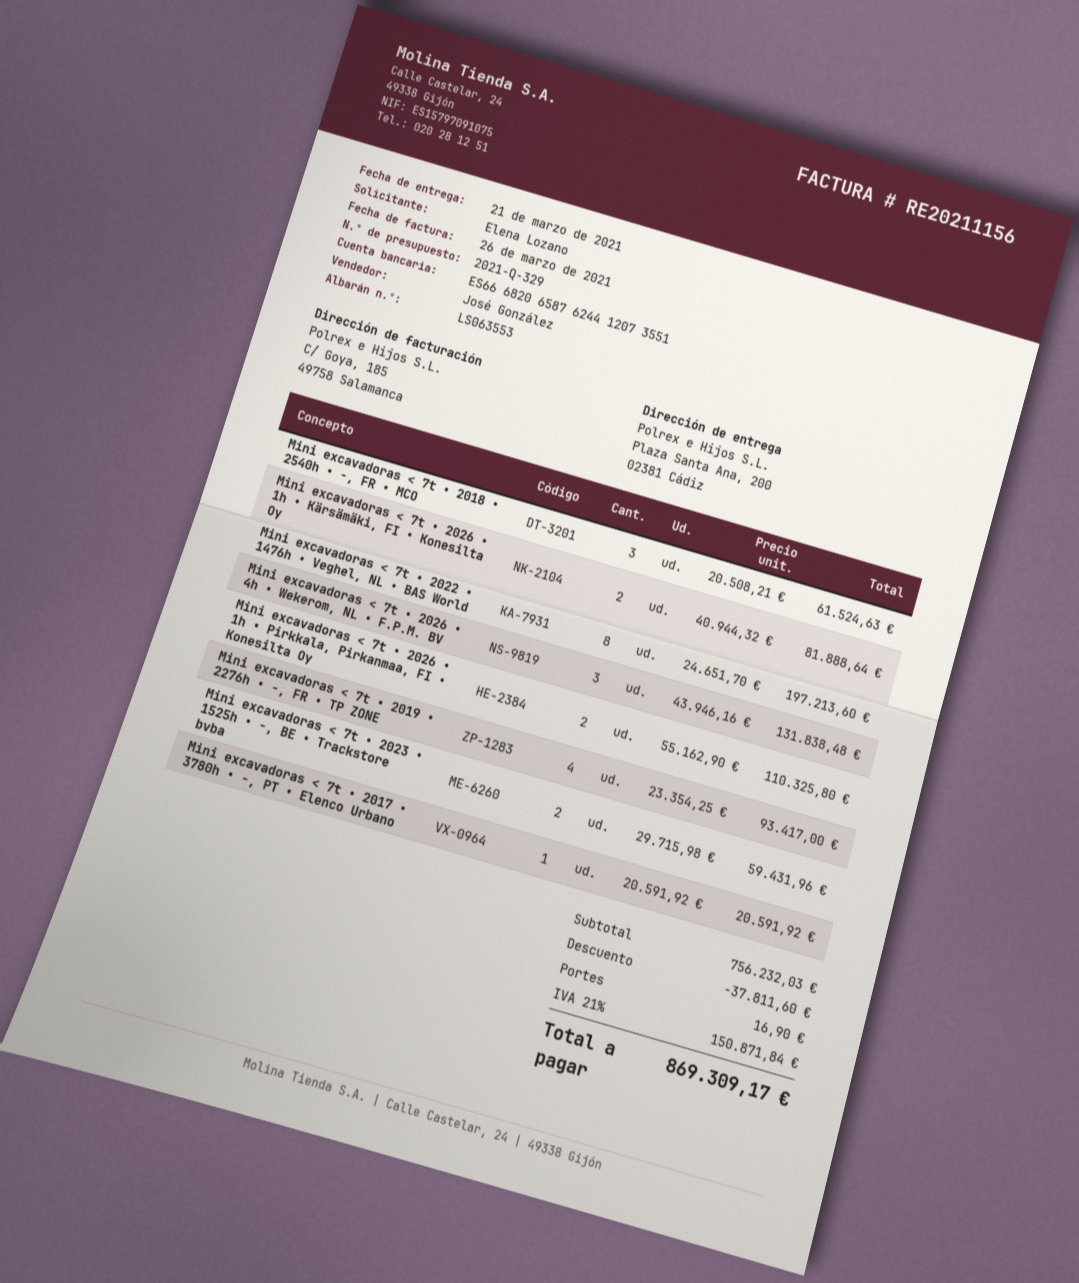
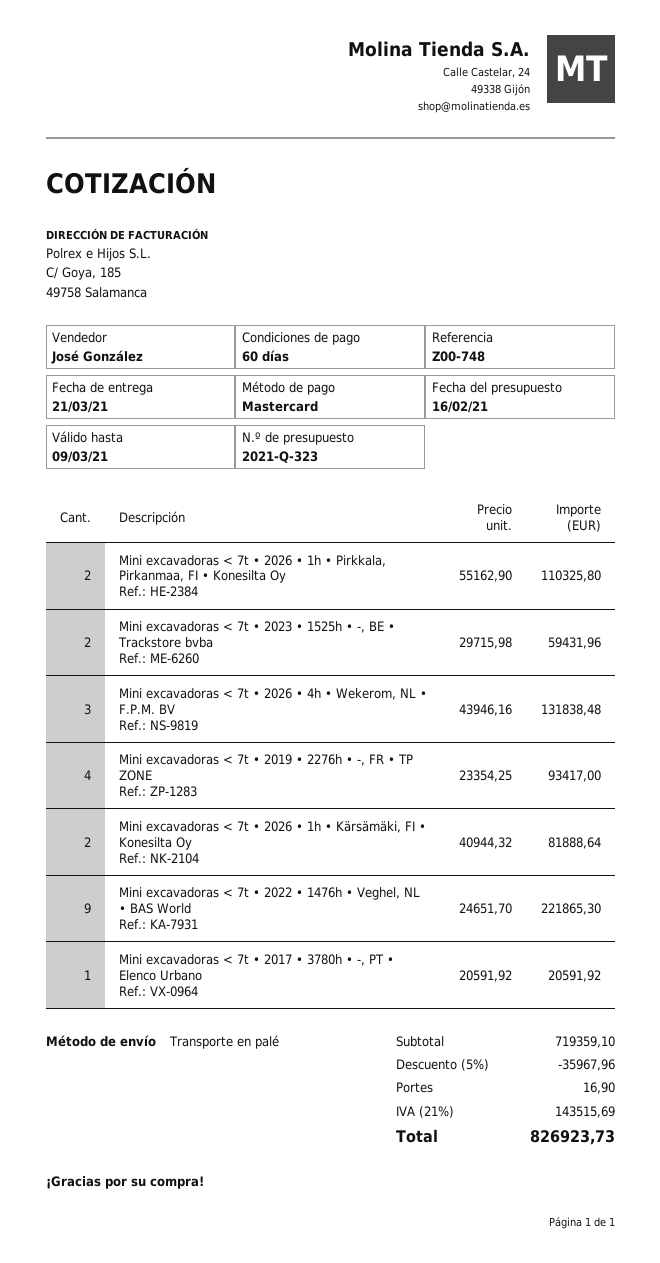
quote number: 2021-Q-329 -> 2021-Q-323
Mini excavadoras < 7t • 2018 • 2540h • -, FR • MCO: 3 x 20508.21 = 61524.63 -> none
Mini excavadoras < 7t • 2022 • 1476h • Veghel, NL • BAS World: 8 x 24651.70 = 197213.60 -> 9 x 24651.70 = 221865.30
subtotal: 756232.03 -> 719359.10
discount: 37811.60 -> 35967.96
tax: 21% = 150871.84 -> 21% = 143515.69
total: 869309.17 -> 826923.73

